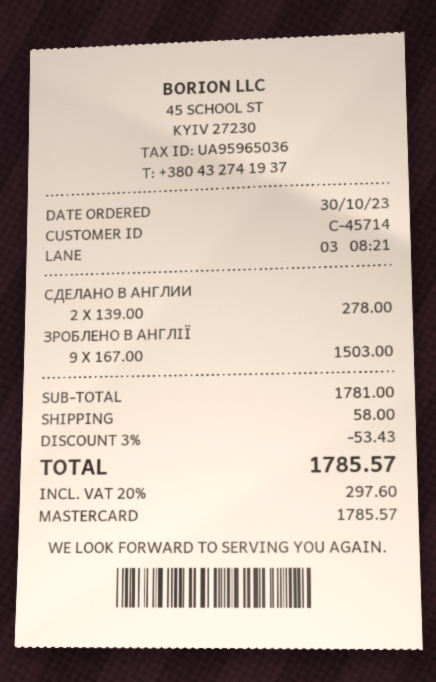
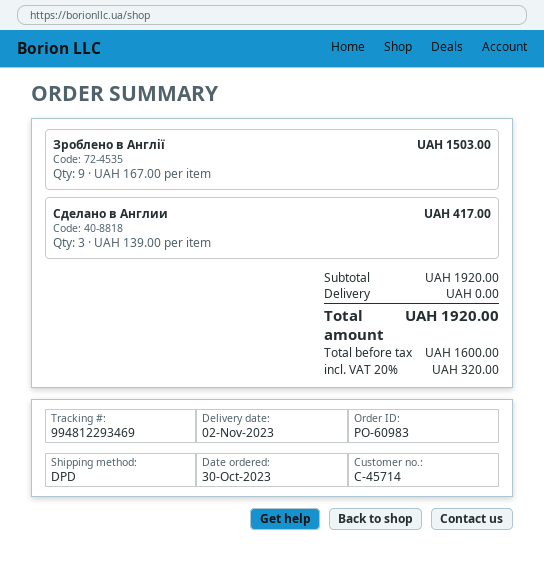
СДЕЛАНО В АНГЛИИ: 2 x 139.00 = 278.00 -> 3 x 139.00 = 417.00
subtotal: 1781.00 -> 1920.00
discount: 3% = 53.43 -> none
shipping: 58.00 -> 0.00
tax: 20% = 297.60 -> 20% = 320.00
total: 1785.57 -> 1920.00

